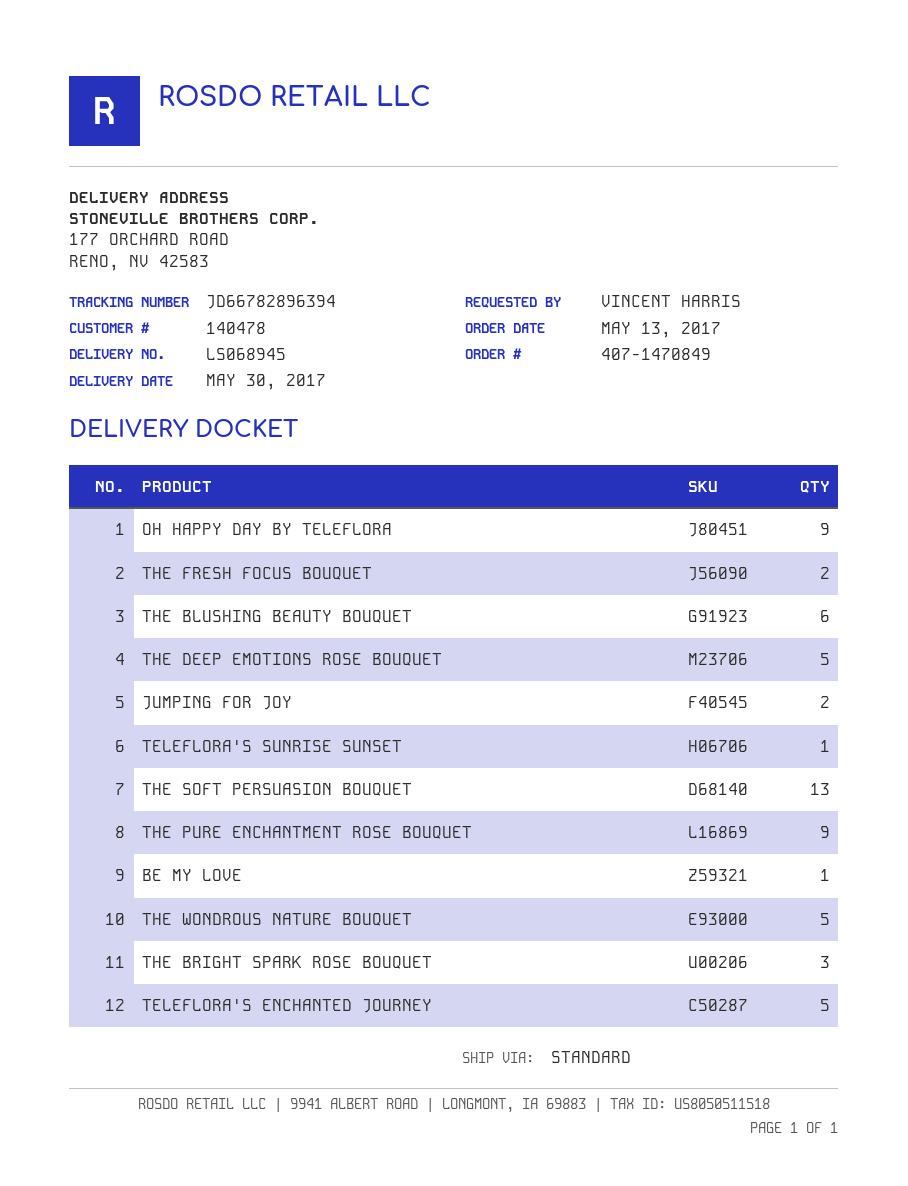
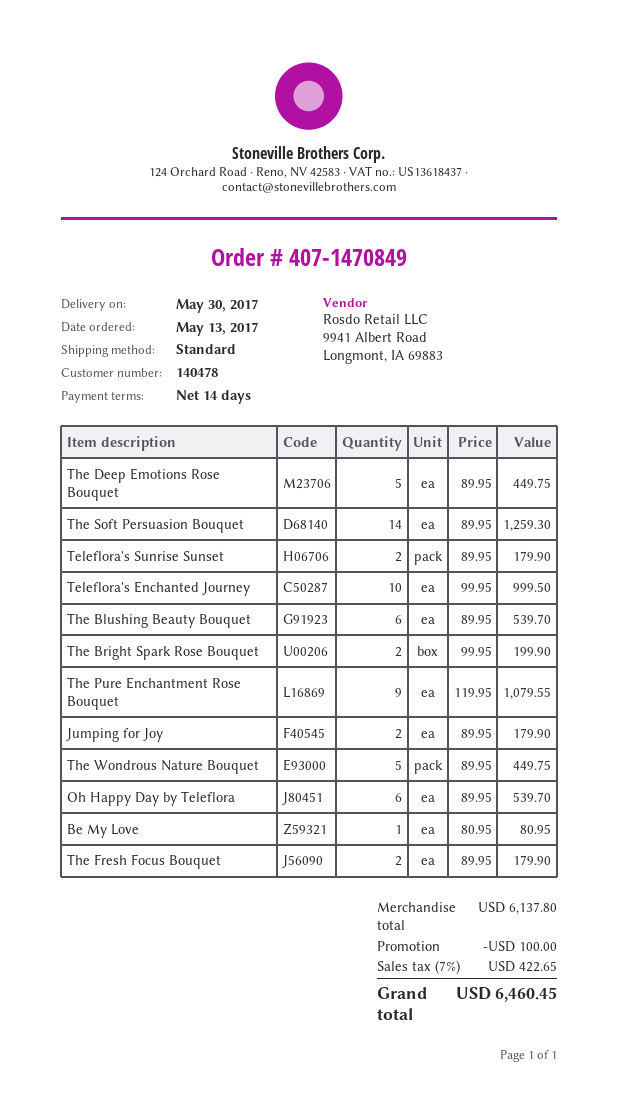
OH HAPPY DAY BY TELEFLORA: 9 -> 6
TELEFLORA'S SUNRISE SUNSET: 1 -> 2
THE SOFT PERSUASION BOUQUET: 13 -> 14
THE BRIGHT SPARK ROSE BOUQUET: 3 -> 2
TELEFLORA'S ENCHANTED JOURNEY: 5 -> 10

